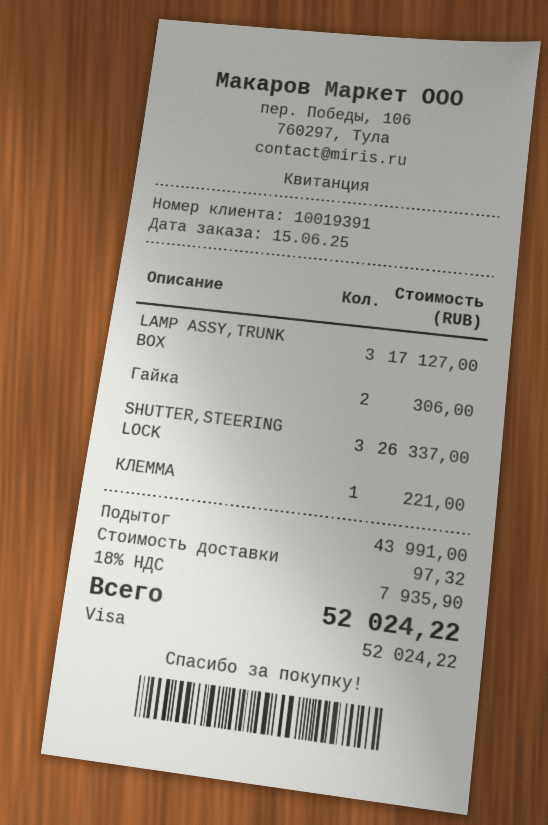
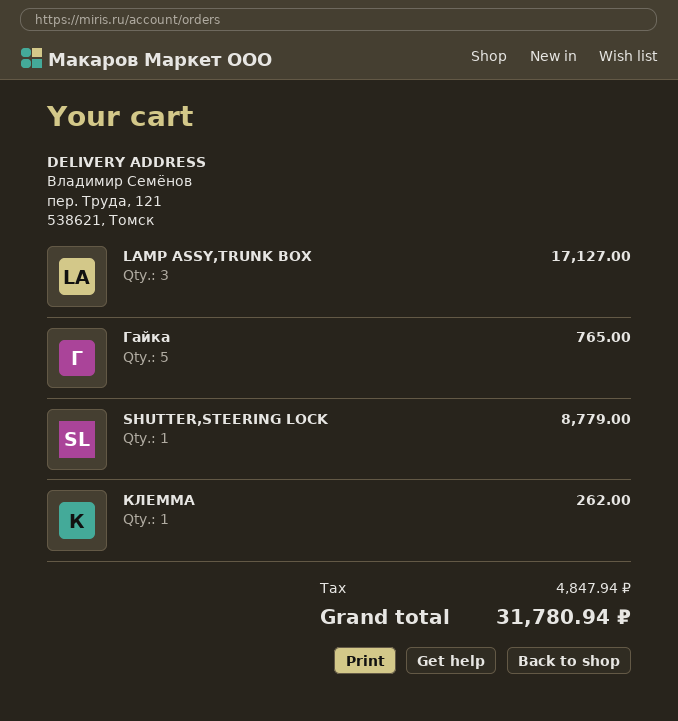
Гайка: 2 for 306.00 -> 5 for 765.00
SHUTTER,STEERING LOCK: 3 for 26337.00 -> 1 for 8779.00
КЛЕММА: 1 for 221.00 -> 1 for 262.00
shipping: 97.32 -> none
tax: 7935.90 -> 4847.94
total: 52024.22 -> 31780.94

